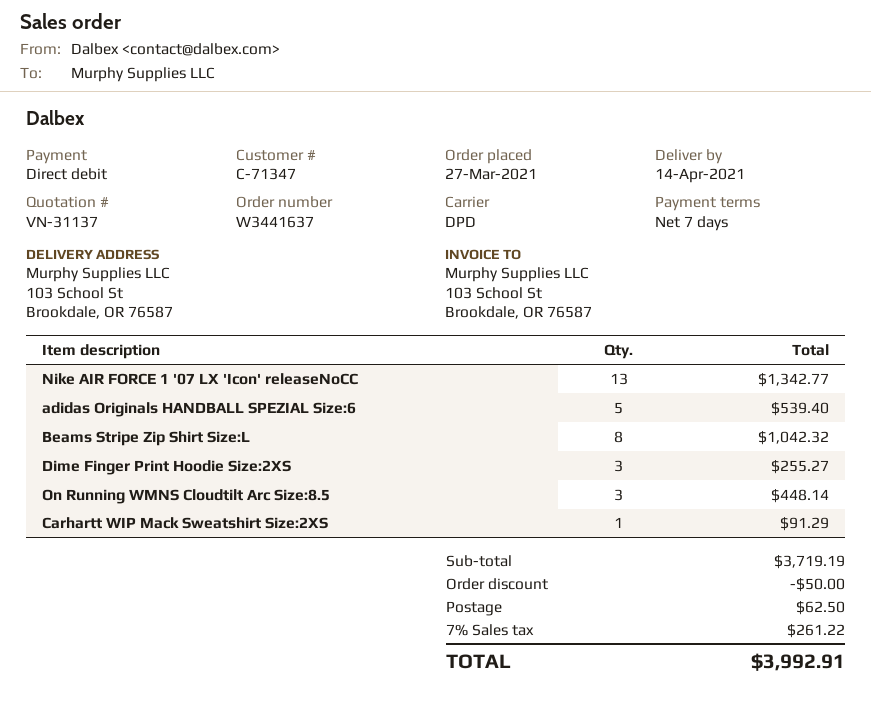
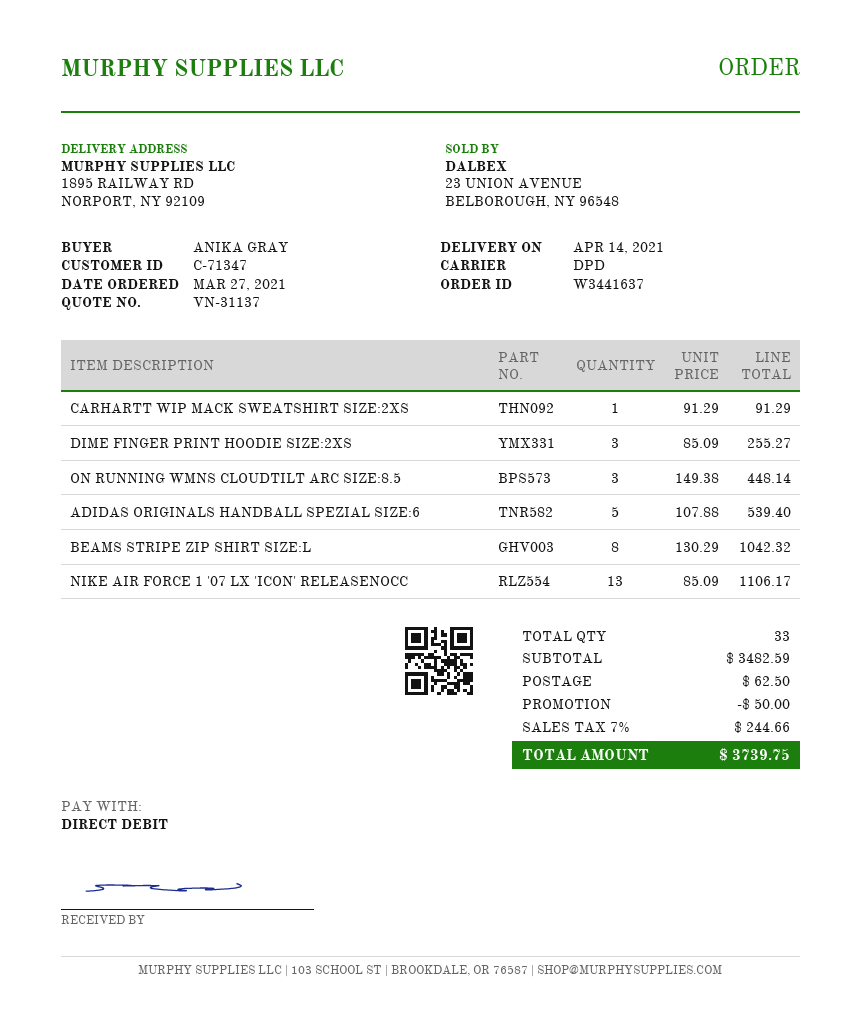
ship to: 103 School St, Brookdale, OR 76587 -> 1895 RAILWAY RD, NORPORT, NY 92109
Nike AIR FORCE 1 '07 LX 'Icon' releaseNoCC: 13 for 1342.77 -> 13 for 1106.17
subtotal: 3719.19 -> 3482.59
tax: 7% = 261.22 -> 7% = 244.66
total: 3992.91 -> 3739.75

